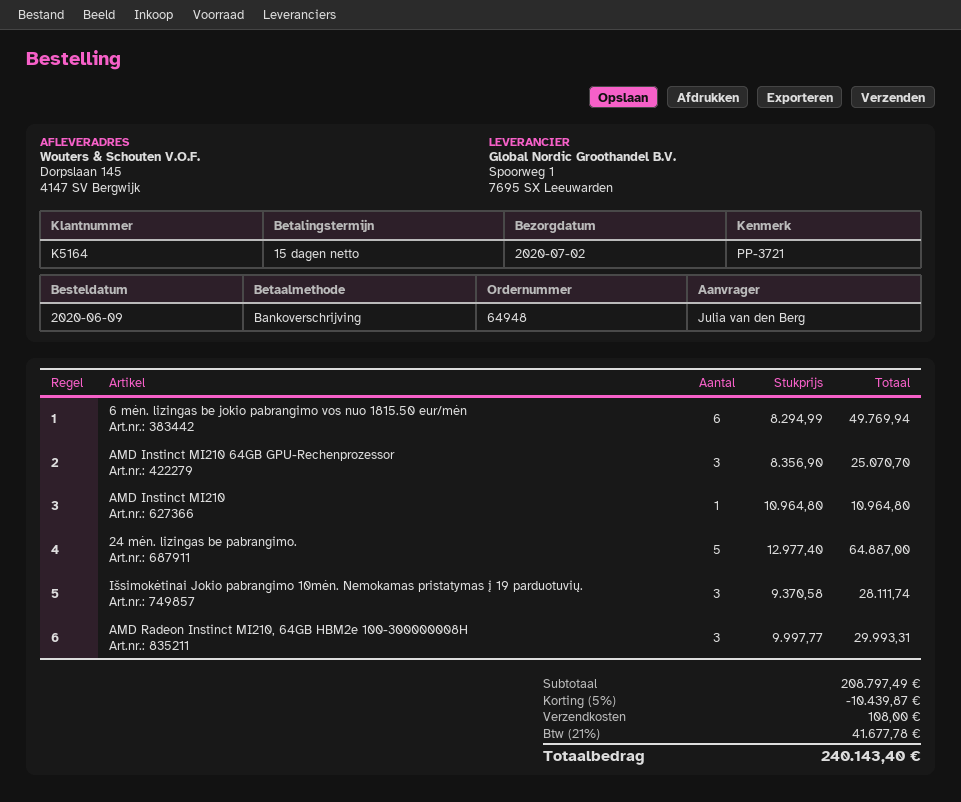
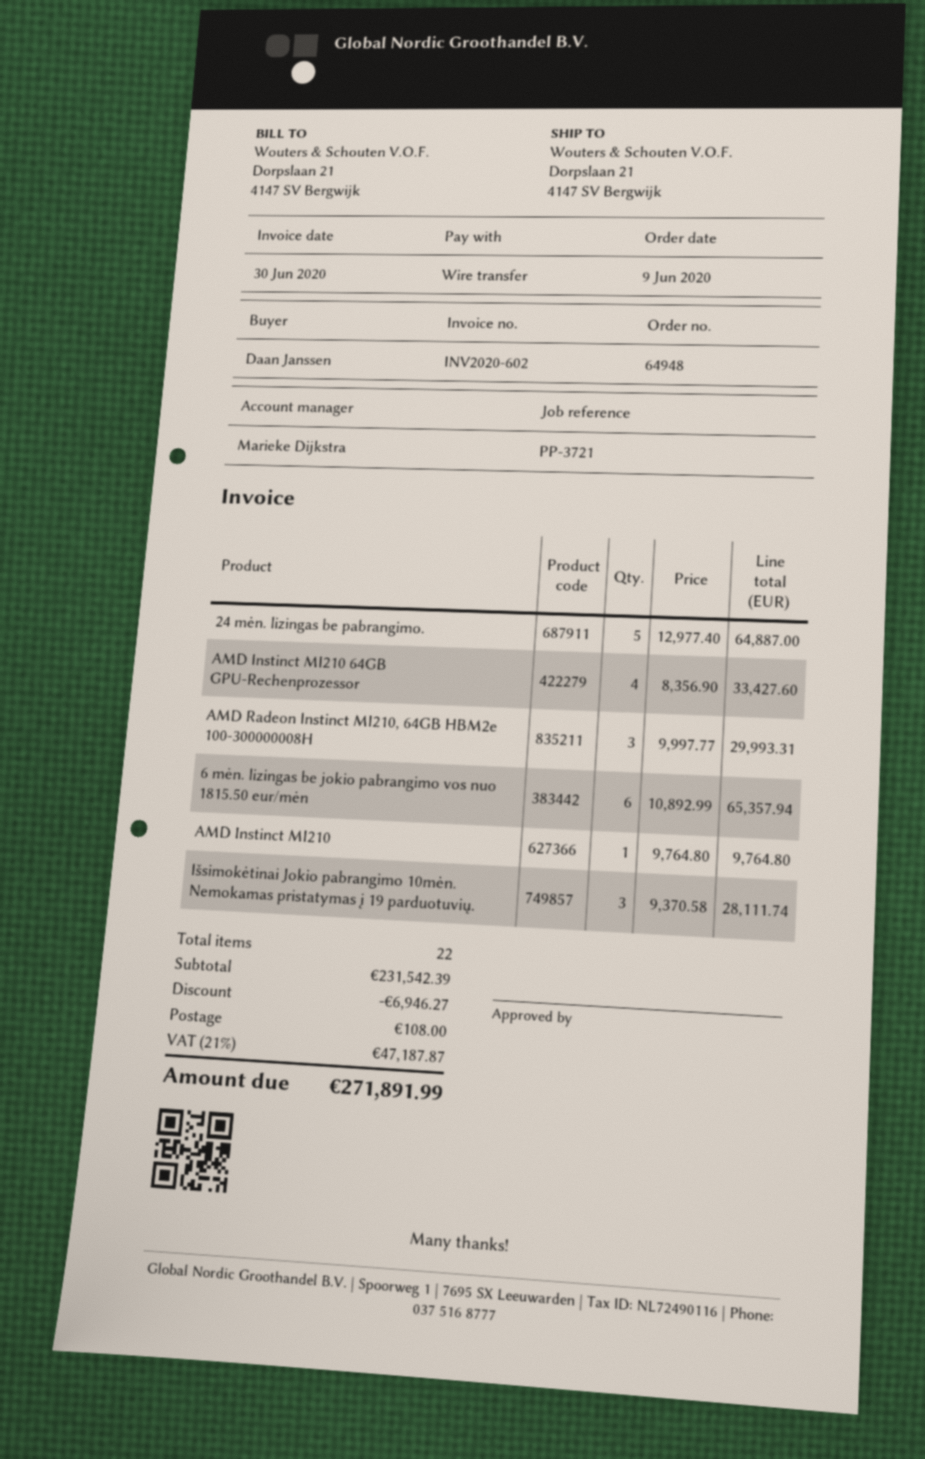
ordered by: Julia van den Berg -> Daan Janssen
ship to: Dorpslaan 145, 4147 SV Bergwijk -> Dorpslaan 21, 4147 SV Bergwijk
6 mėn. lizingas be jokio pabrangimo vos nuo 1815.50 eur/mėn: 6 x 8294.99 = 49769.94 -> 6 x 10892.99 = 65357.94
AMD Instinct MI210 64GB GPU-Rechenprozessor: 3 x 8356.90 = 25070.70 -> 4 x 8356.90 = 33427.60
AMD Instinct MI210: 1 x 10964.80 = 10964.80 -> 1 x 9764.80 = 9764.80
subtotal: 208797.49 -> 231542.39
discount: 10439.87 -> 6946.27
tax: 21% = 41677.78 -> 21% = 47187.87
total: 240143.40 -> 271891.99

